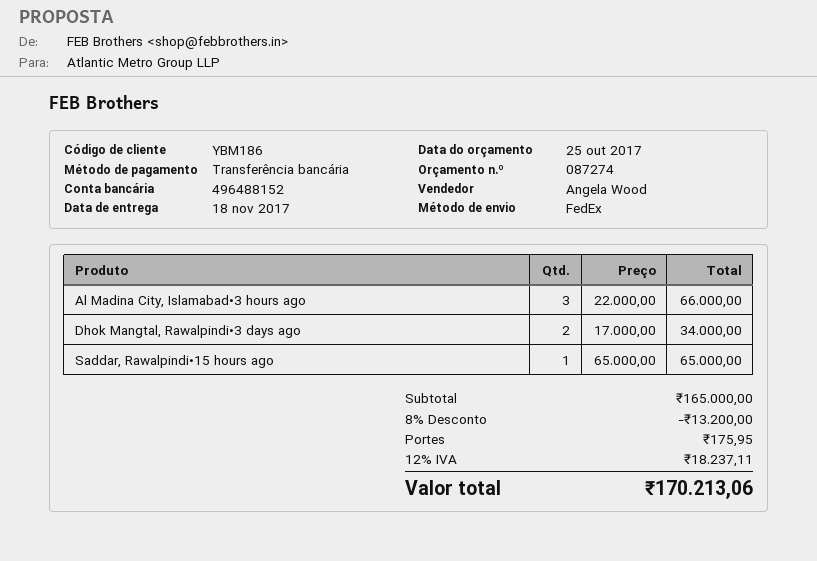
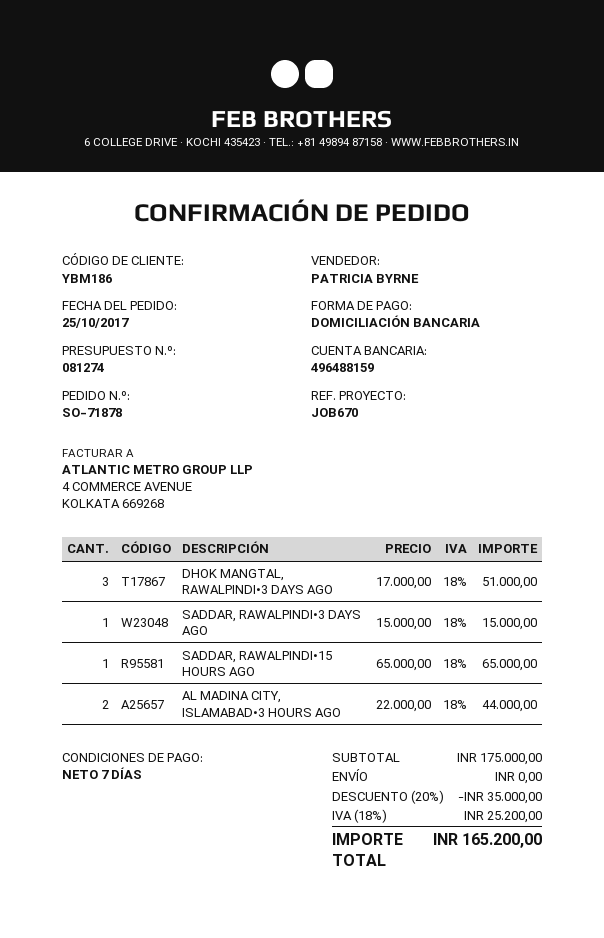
quote number: 087274 -> 081274
sales rep: Angela Wood -> PATRICIA BYRNE
payment method: bank transfer -> direct debit
bank account: 496488152 -> 496488159
Al Madina City, Islamabad•3 hours ago: 3 x 22000.00 = 66000.00 -> 2 x 22000.00 = 44000.00
Dhok Mangtal, Rawalpindi•3 days ago: 2 x 17000.00 = 34000.00 -> 3 x 17000.00 = 51000.00
SADDAR, RAWALPINDI•3 DAYS AGO: none -> 1 x 15000.00 = 15000.00
subtotal: 165000.00 -> 175000.00
discount: 8% = 13200.00 -> 20% = 35000.00
shipping: 175.95 -> 0.00
tax: 12% = 18237.11 -> 18% = 25200.00
total: 170213.06 -> 165200.00

